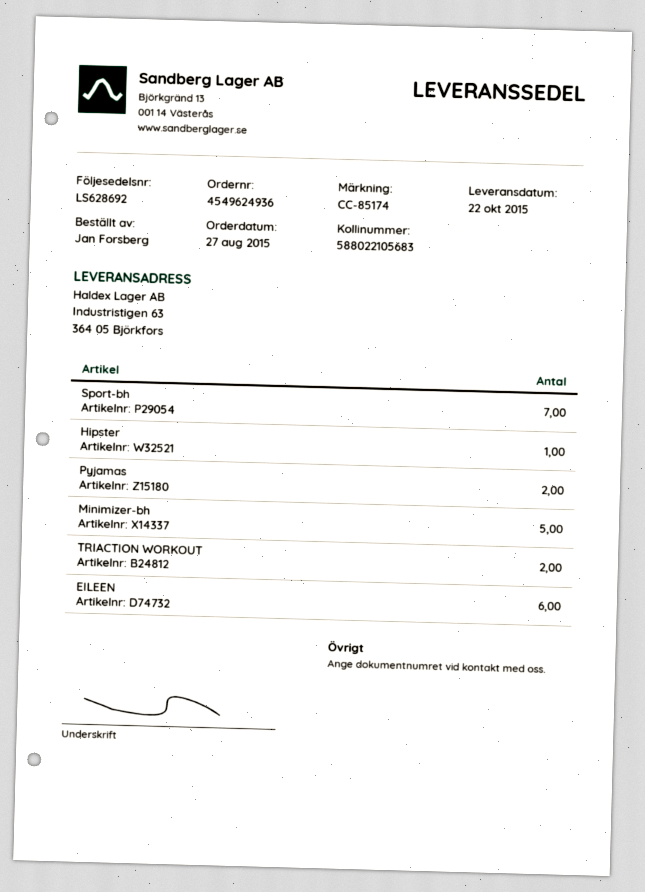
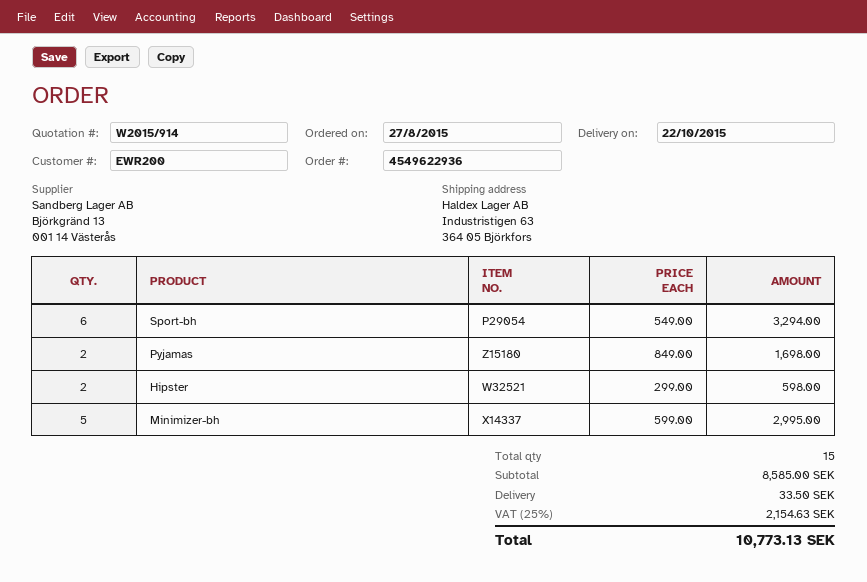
order number: 4549624936 -> 4549622936
Sport-bh: 7 -> 6
Hipster: 1 -> 2
TRIACTION WORKOUT: 2 -> none
EILEEN: 6 -> none

